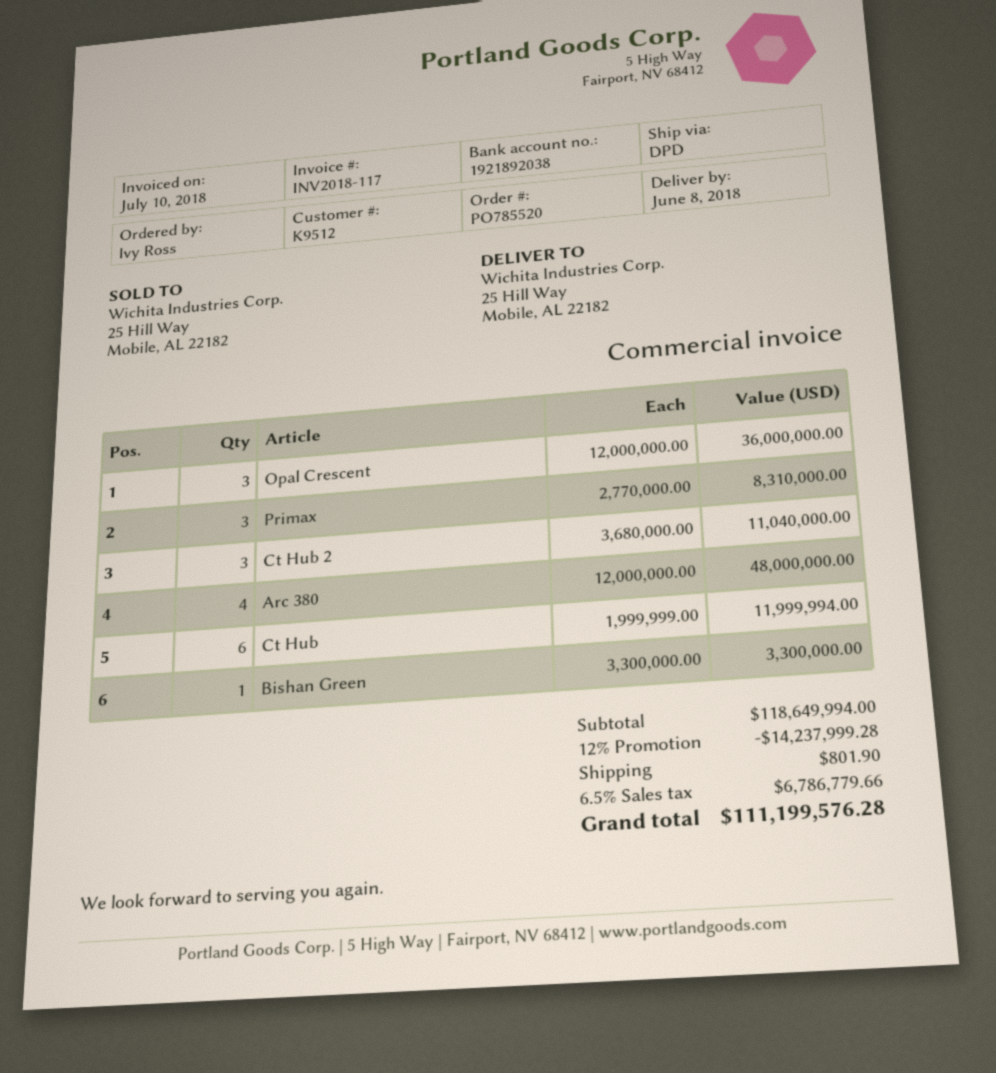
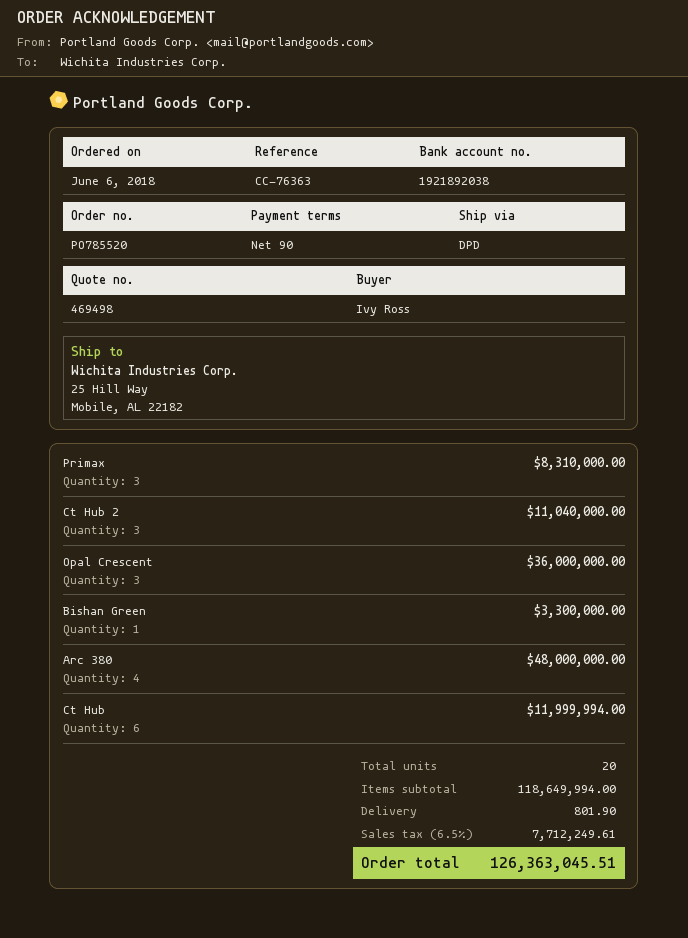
discount: 12% = 14237999.28 -> none
tax: 6.5% = 6786779.66 -> 6.5% = 7712249.61
total: 111199576.28 -> 126363045.51

